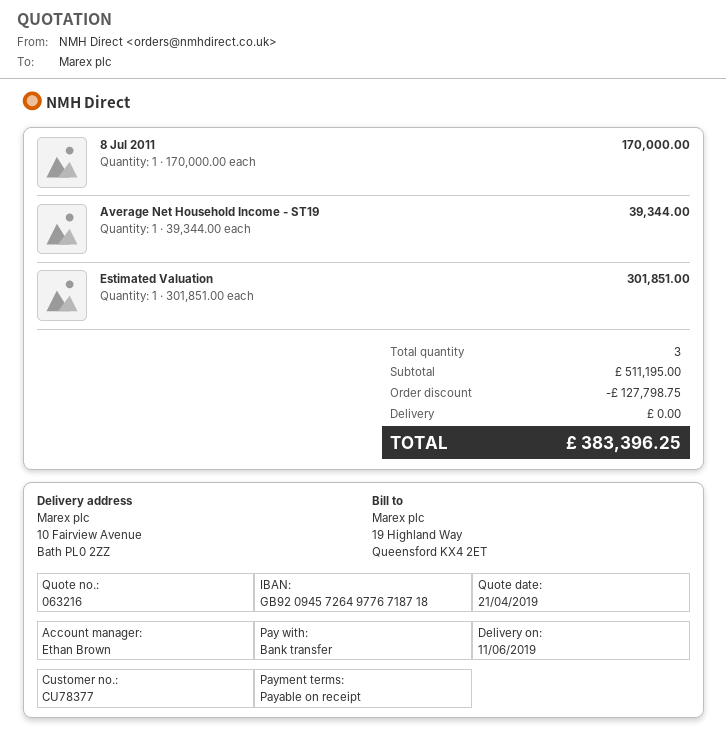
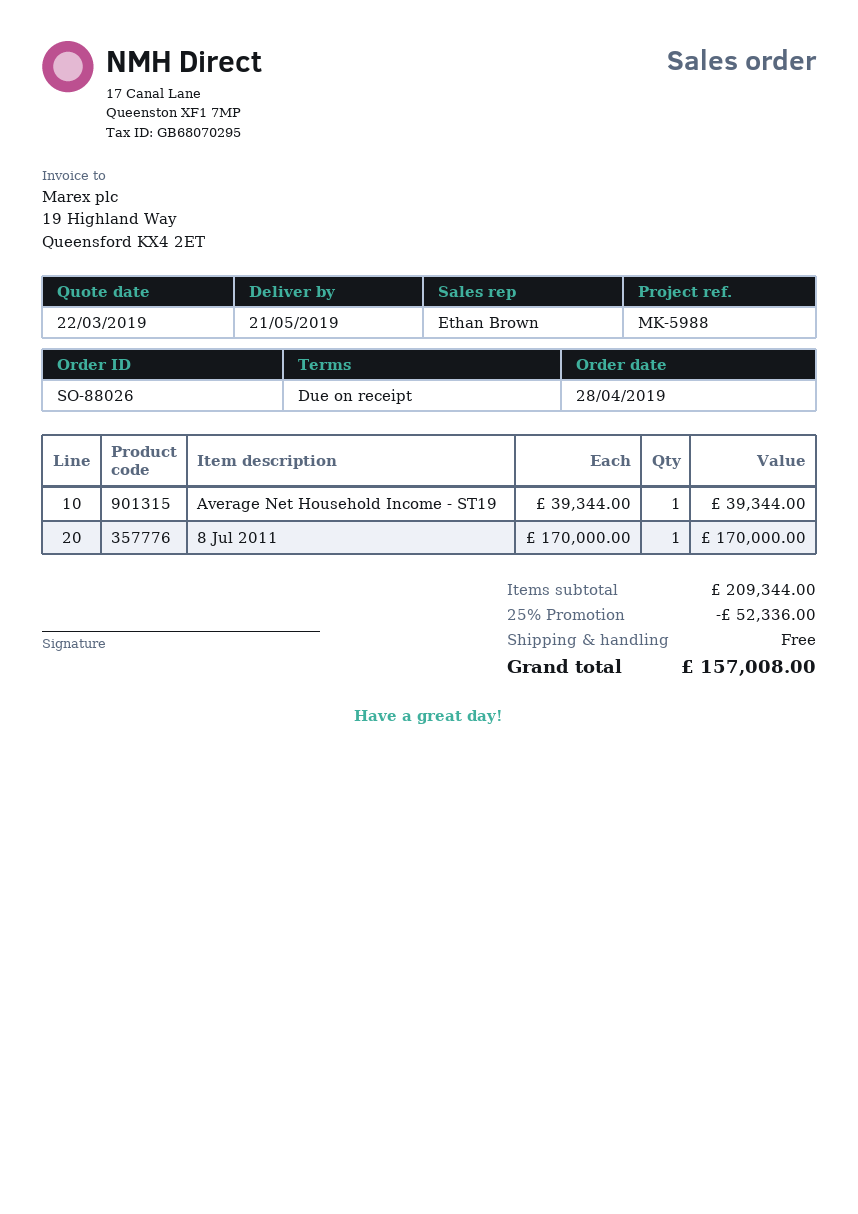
quote date: 2019-04-21 -> 2019-03-22
delivery date: 2019-06-11 -> 2019-05-21
Estimated Valuation: 1 x 301851.00 = 301851.00 -> none
subtotal: 511195.00 -> 209344.00
discount: 127798.75 -> 52336.00
total: 383396.25 -> 157008.00

